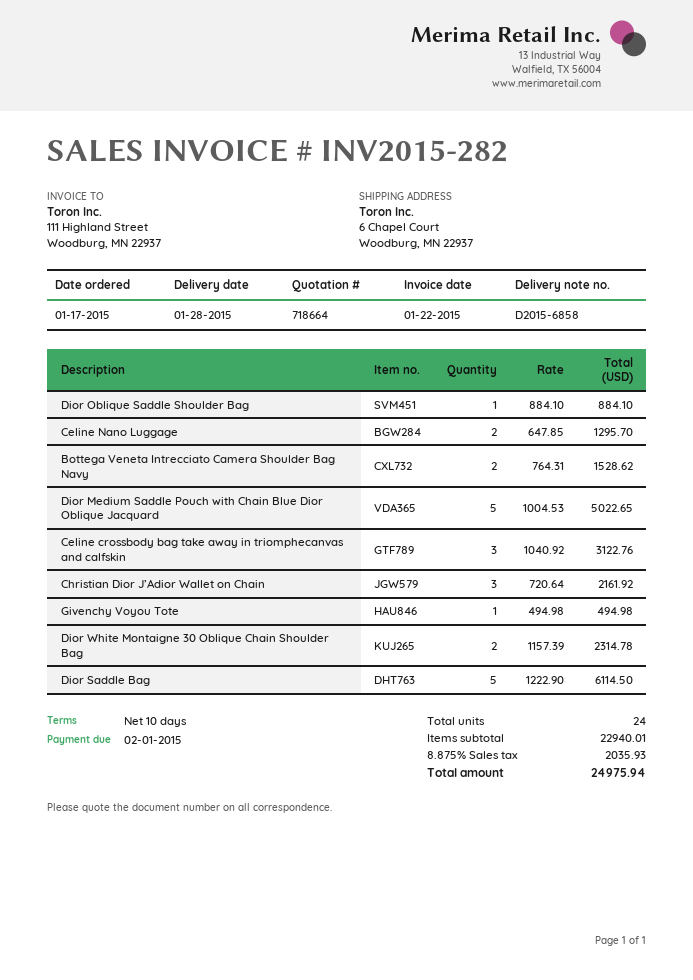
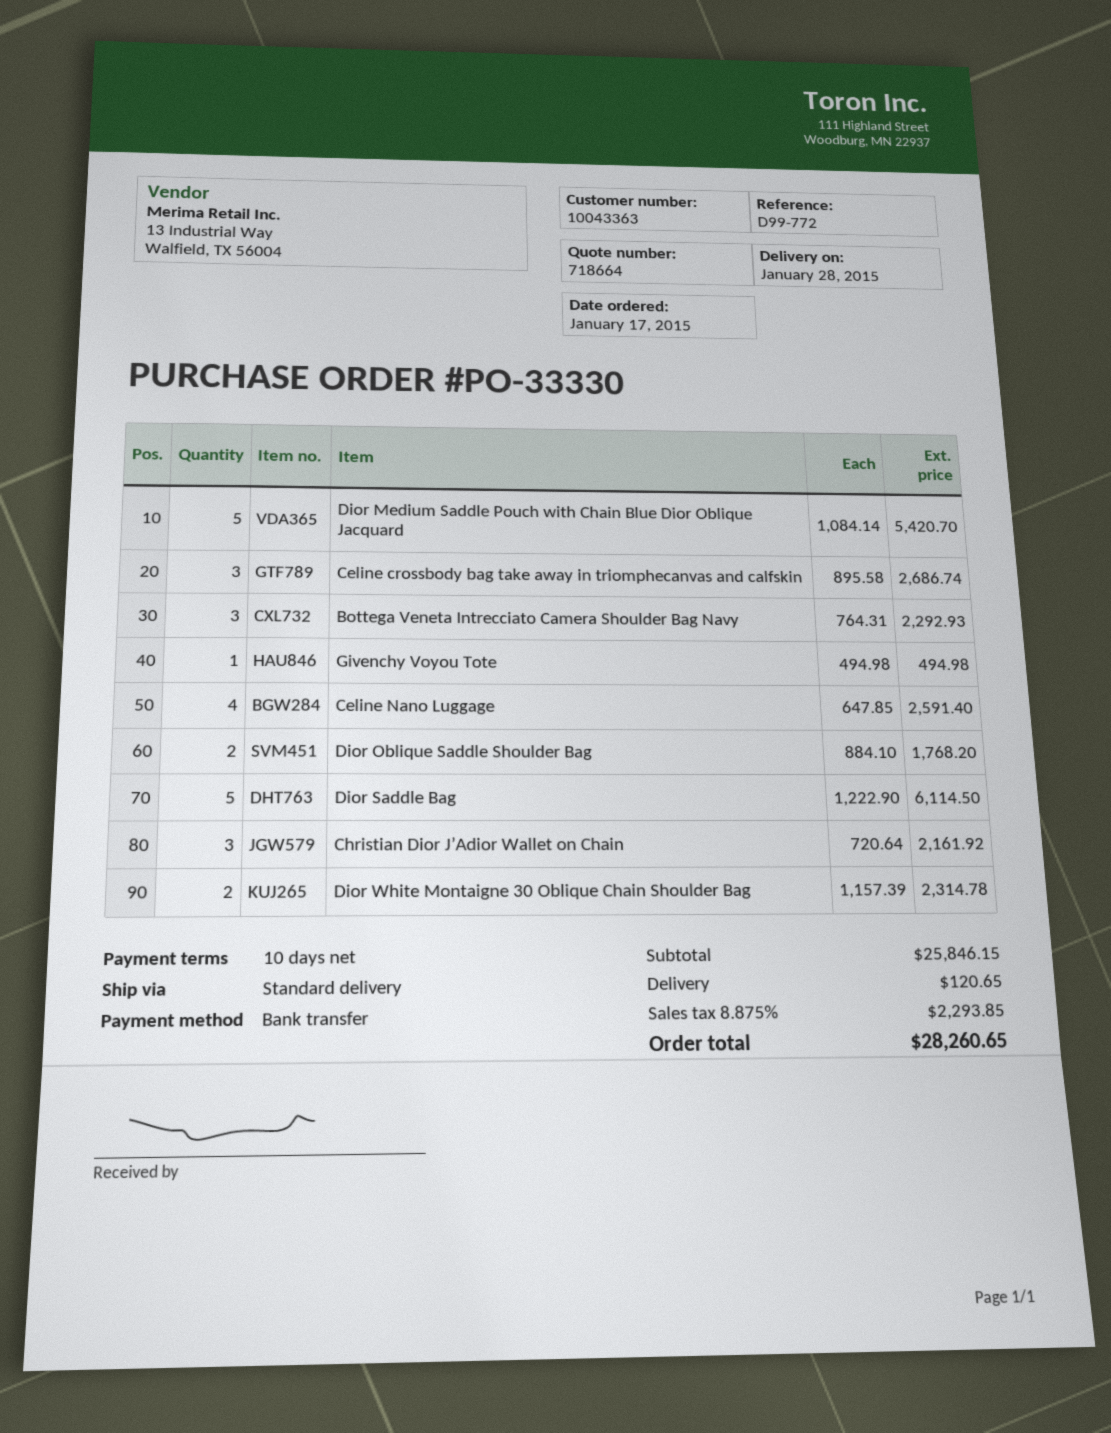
Dior Oblique Saddle Shoulder Bag: 1 x 884.10 = 884.10 -> 2 x 884.10 = 1768.20
Celine Nano Luggage: 2 x 647.85 = 1295.70 -> 4 x 647.85 = 2591.40
Bottega Veneta Intrecciato Camera Shoulder Bag Navy: 2 x 764.31 = 1528.62 -> 3 x 764.31 = 2292.93
Dior Medium Saddle Pouch with Chain Blue Dior Oblique Jacquard: 5 x 1004.53 = 5022.65 -> 5 x 1084.14 = 5420.70
Celine crossbody bag take away in triomphecanvas and calfskin: 3 x 1040.92 = 3122.76 -> 3 x 895.58 = 2686.74
subtotal: 22940.01 -> 25846.15
shipping: none -> 120.65
tax: 8.875% = 2035.93 -> 8.875% = 2293.85
total: 24975.94 -> 28260.65

